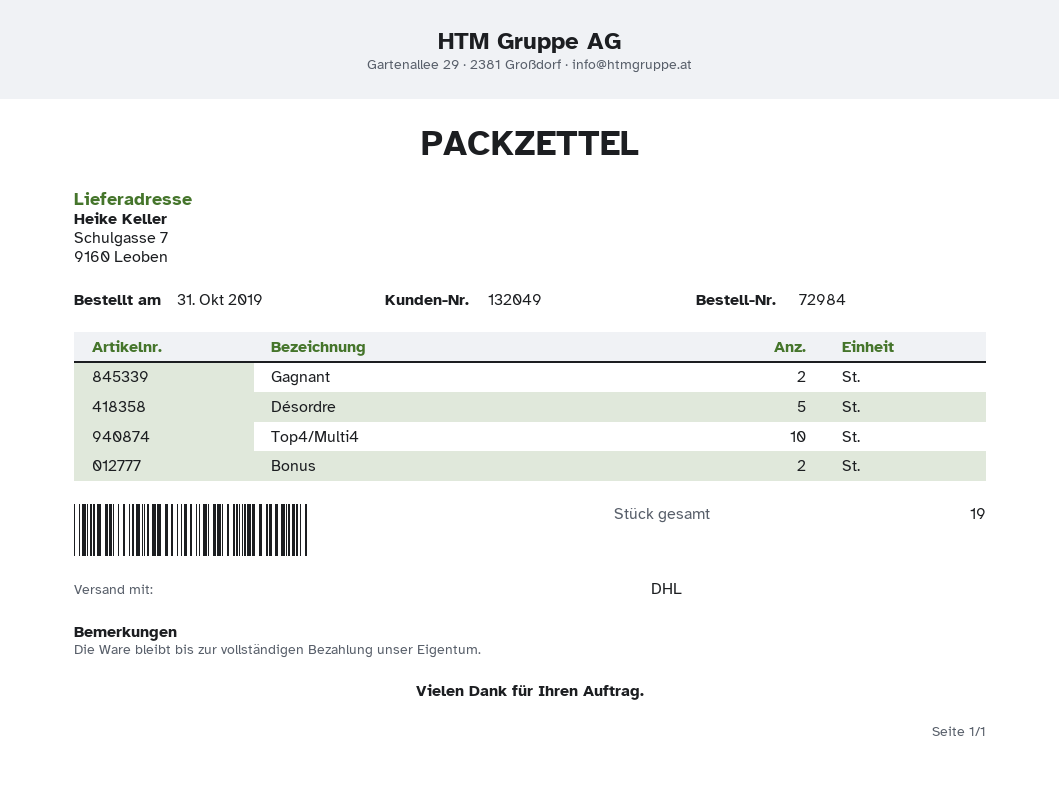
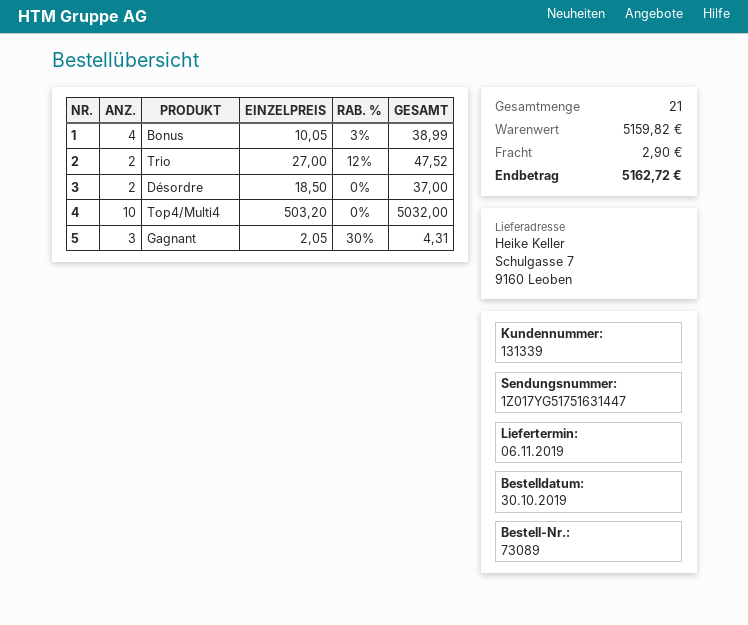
order number: 72984 -> 73089
order date: 2019-10-31 -> 2019-10-30
customer number: 132049 -> 131339
Gagnant: 2 -> 3
Désordre: 5 -> 2
Bonus: 2 -> 4
Trio: none -> 2
total quantity: 19 -> 21

